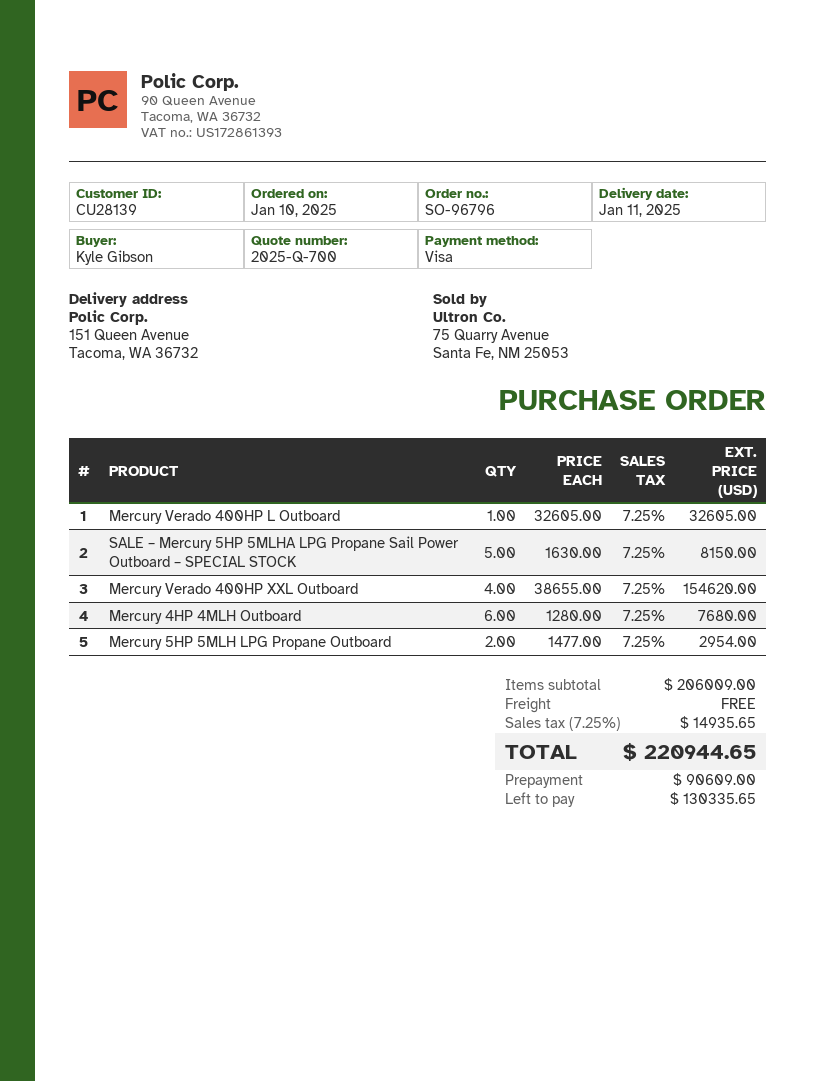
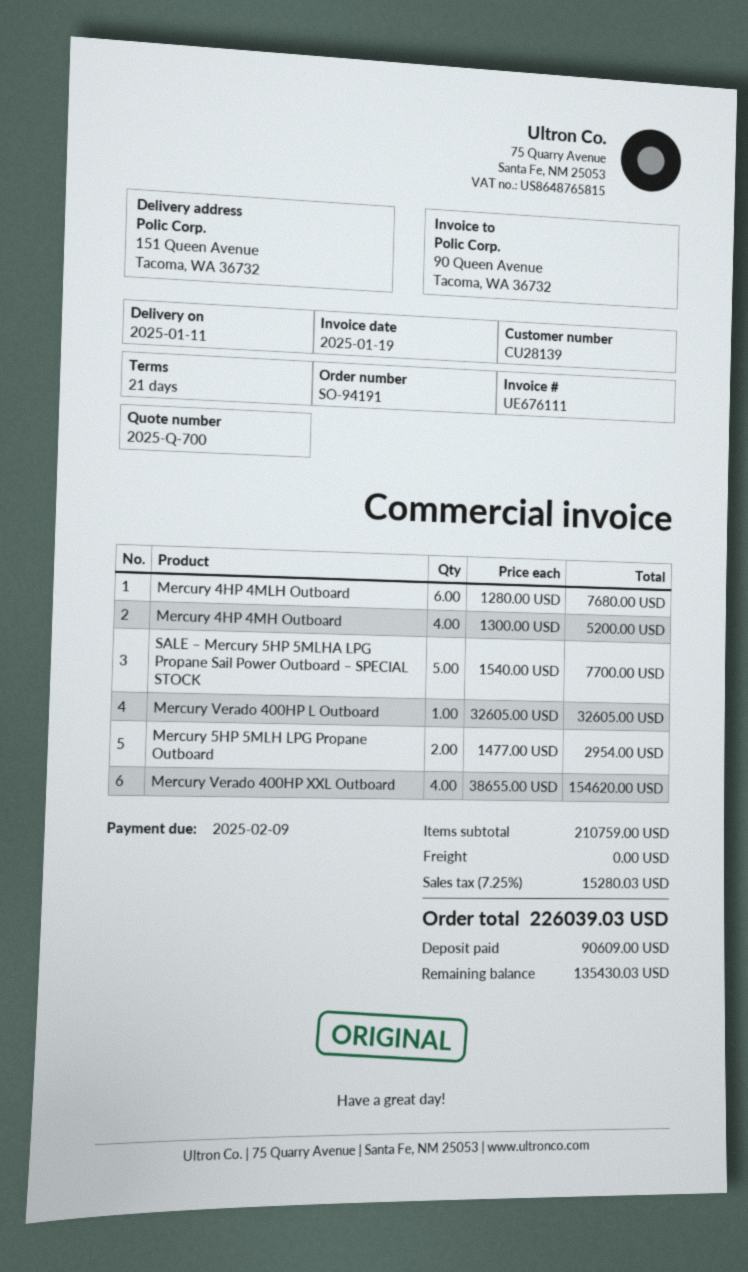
order number: SO-96796 -> SO-94191
SALE – Mercury 5HP 5MLHA LPG Propane Sail Power Outboard – SPECIAL STOCK: 5 x 1630.00 = 8150.00 -> 5 x 1540.00 = 7700.00
Mercury 4HP 4MH Outboard: none -> 4 x 1300.00 = 5200.00
subtotal: 206009.00 -> 210759.00
tax: 7.25% = 14935.65 -> 7.25% = 15280.03
total: 220944.65 -> 226039.03
balance: 130335.65 -> 135430.03

